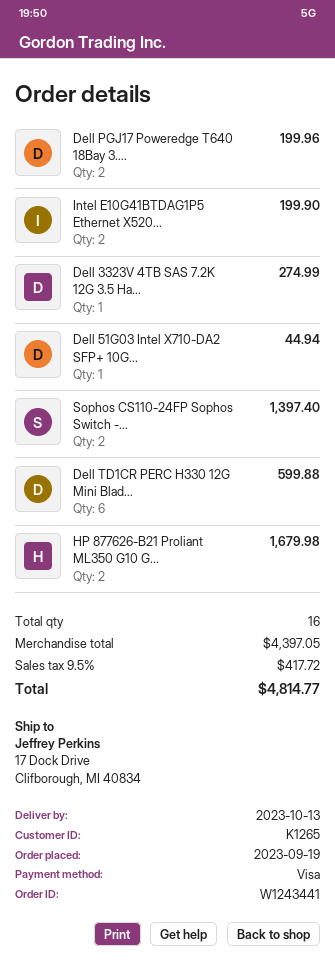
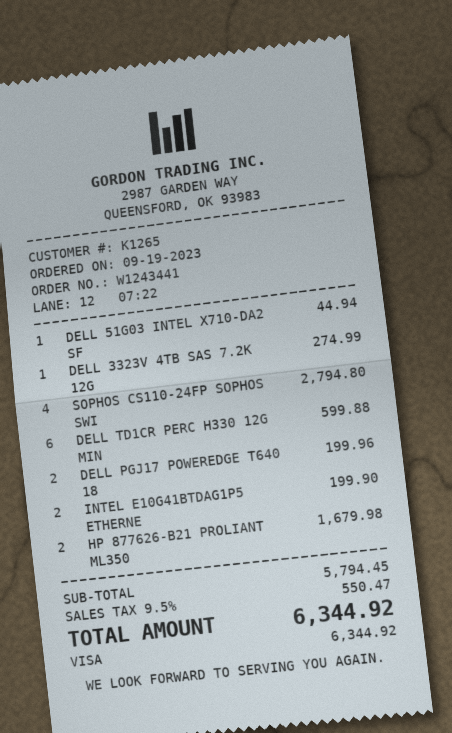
Sophos CS110-24FP Sophos Switch -...: 2 for 1397.40 -> 4 for 2794.80
subtotal: 4397.05 -> 5794.45
tax: 9.5% = 417.72 -> 9.5% = 550.47
total: 4814.77 -> 6344.92

